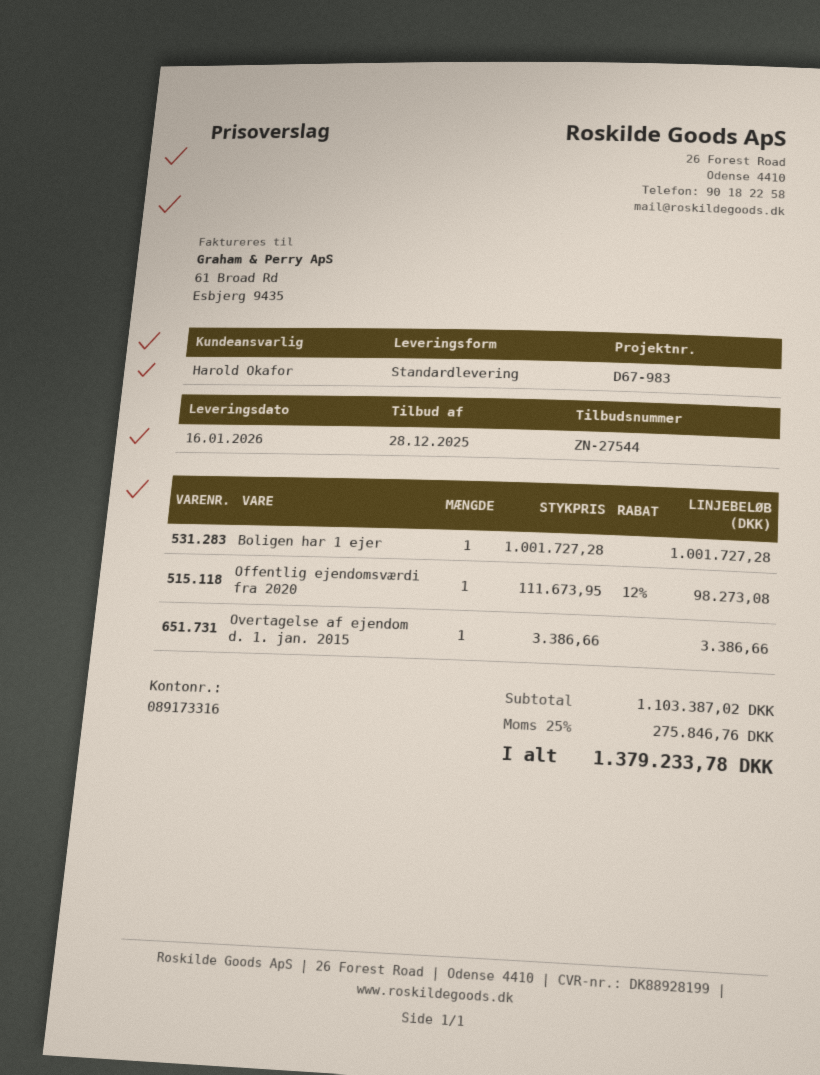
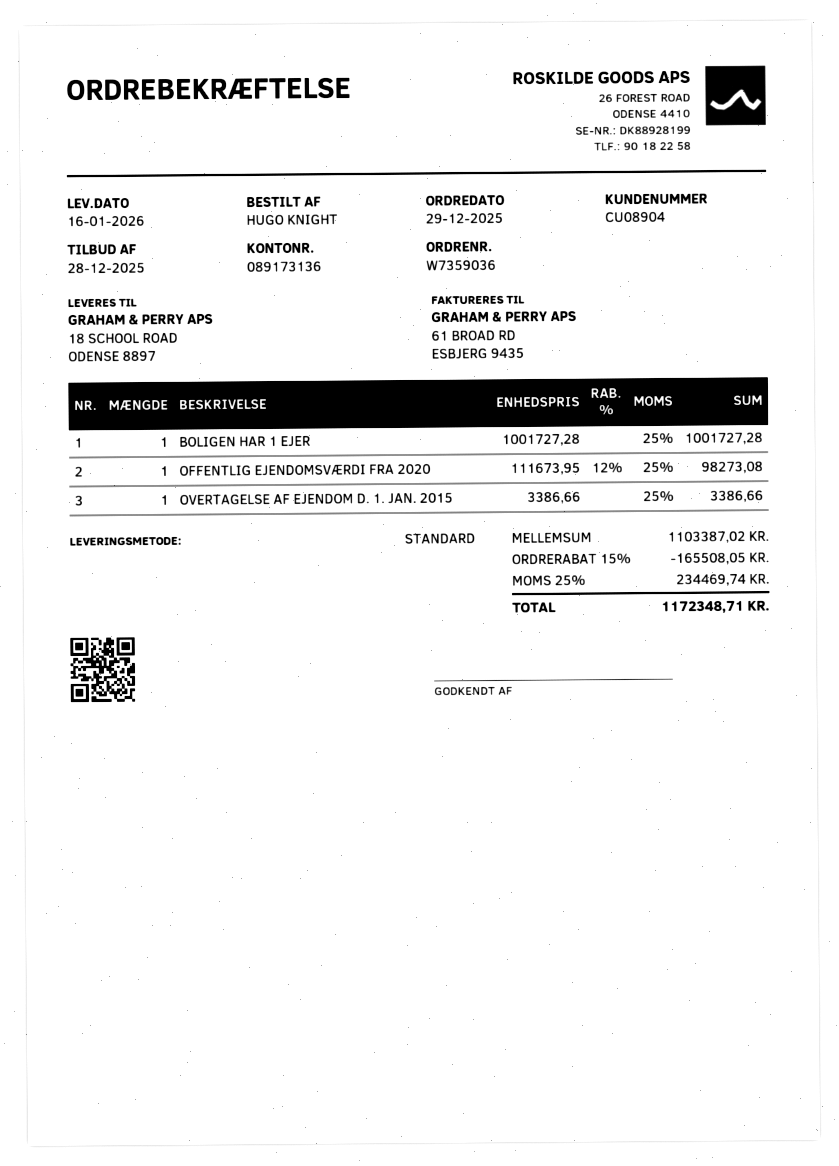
bank account: 089173316 -> 089173136
discount: none -> 15% = 165508.05
tax: 25% = 275846.76 -> 25% = 234469.74
total: 1379233.78 -> 1172348.71

